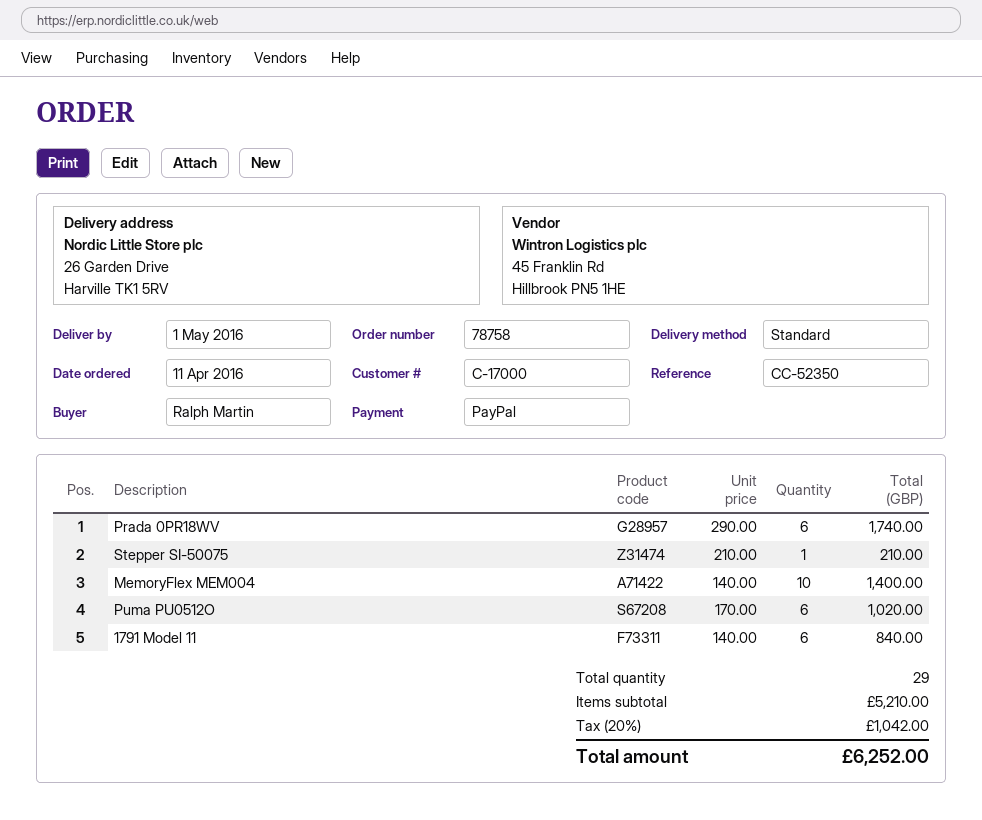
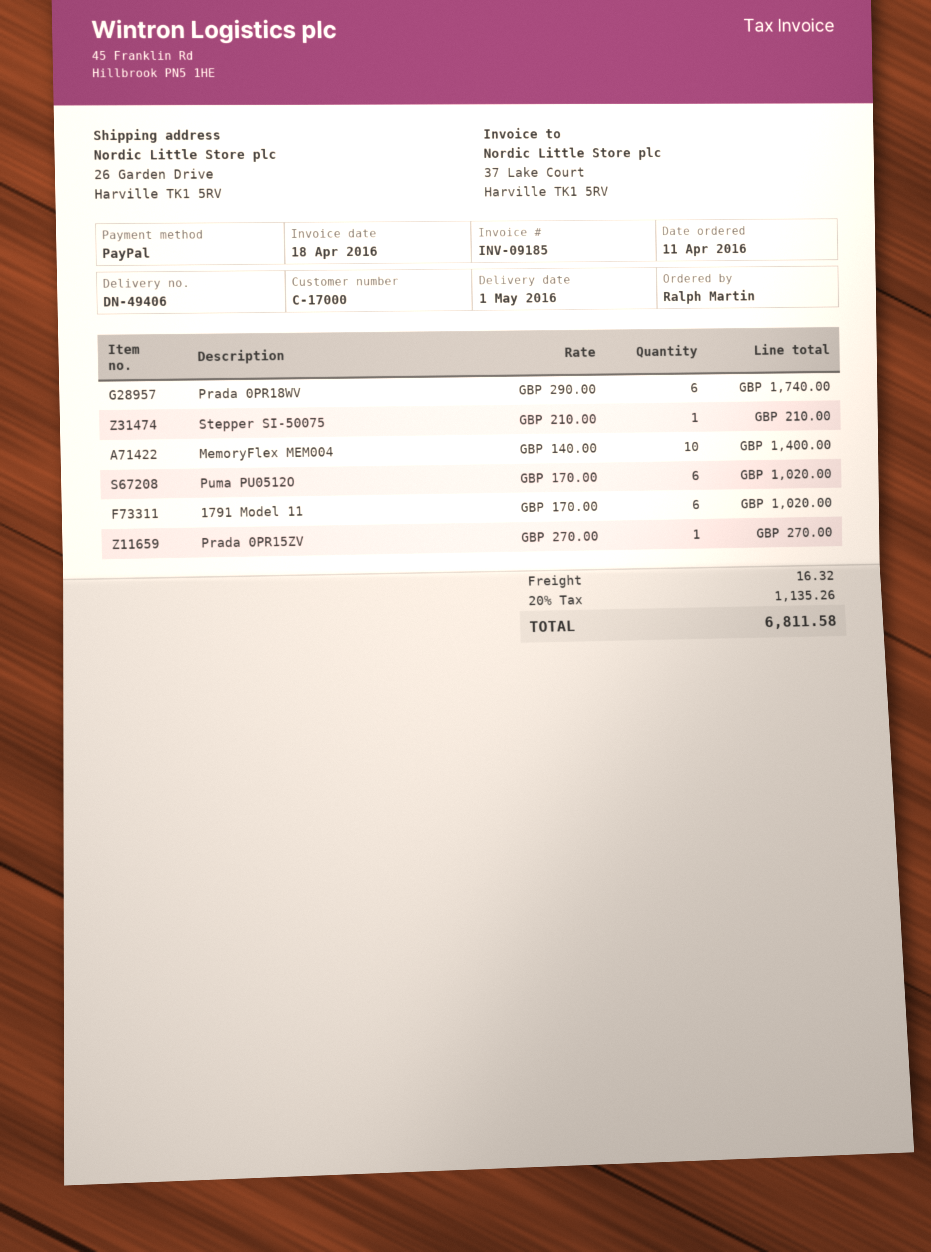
1791 Model 11: 6 x 140.00 = 840.00 -> 6 x 170.00 = 1020.00
Prada 0PR15ZV: none -> 1 x 270.00 = 270.00
shipping: none -> 16.32
tax: 20% = 1042.00 -> 20% = 1135.26
total: 6252.00 -> 6811.58

